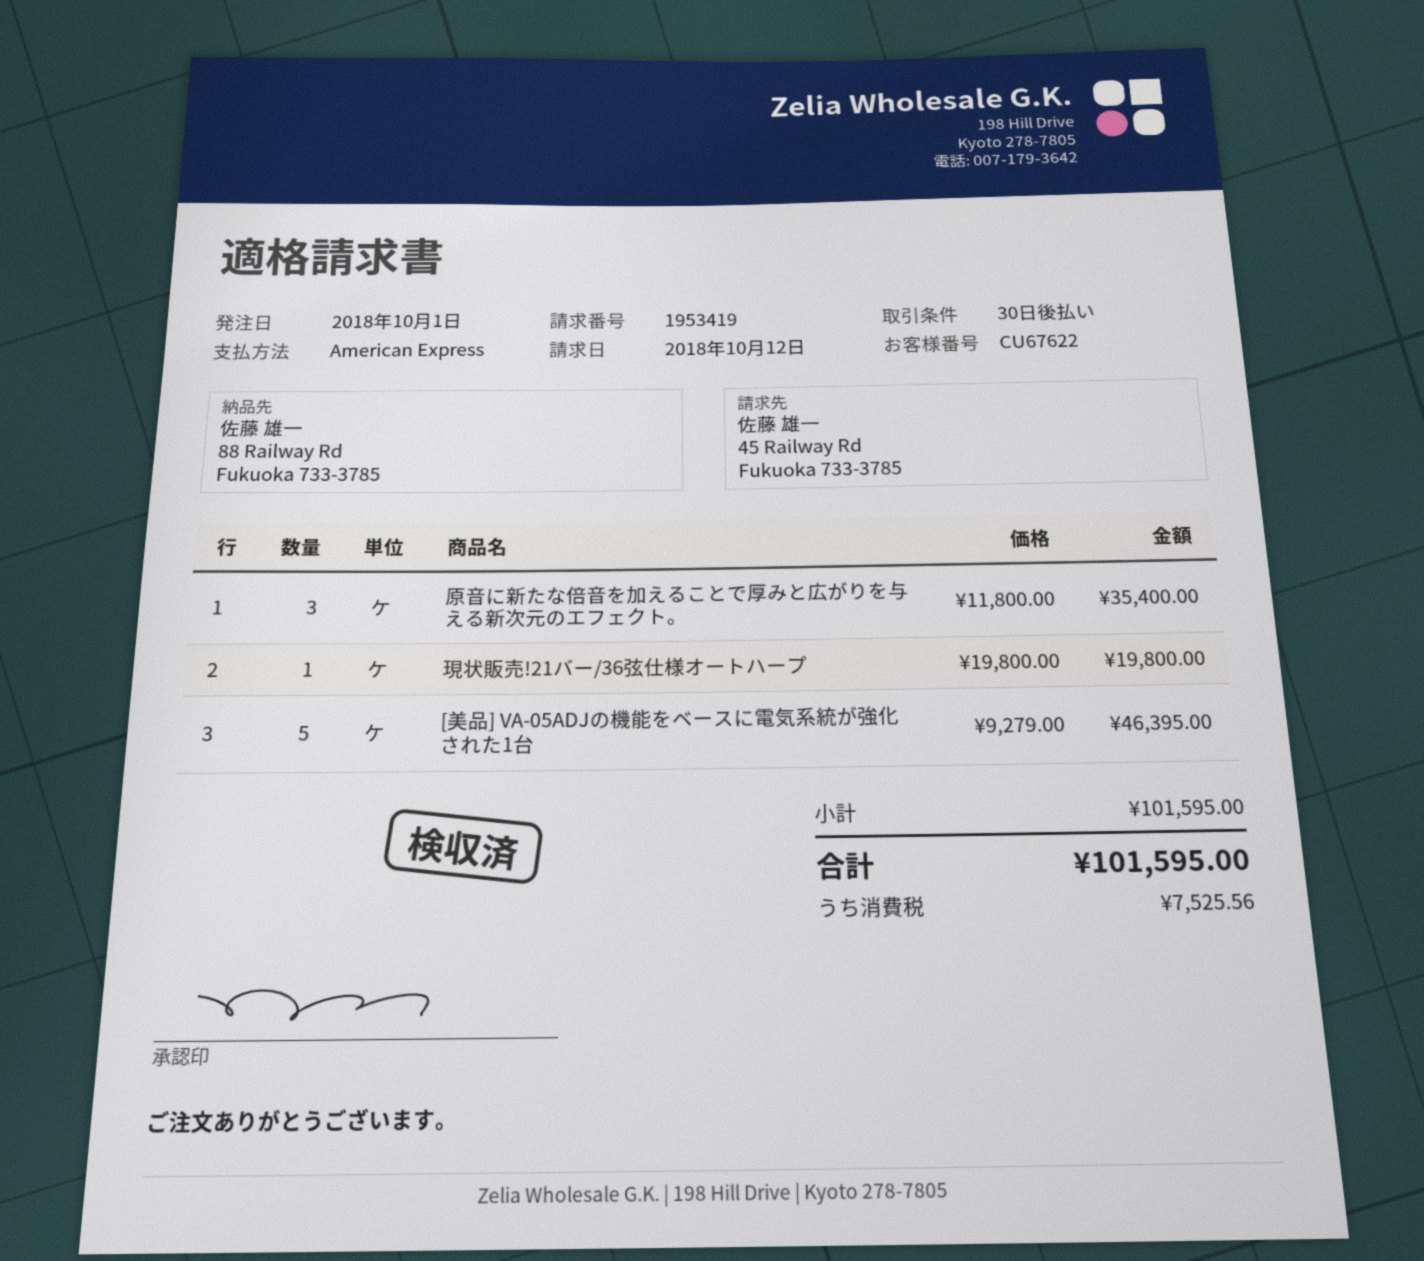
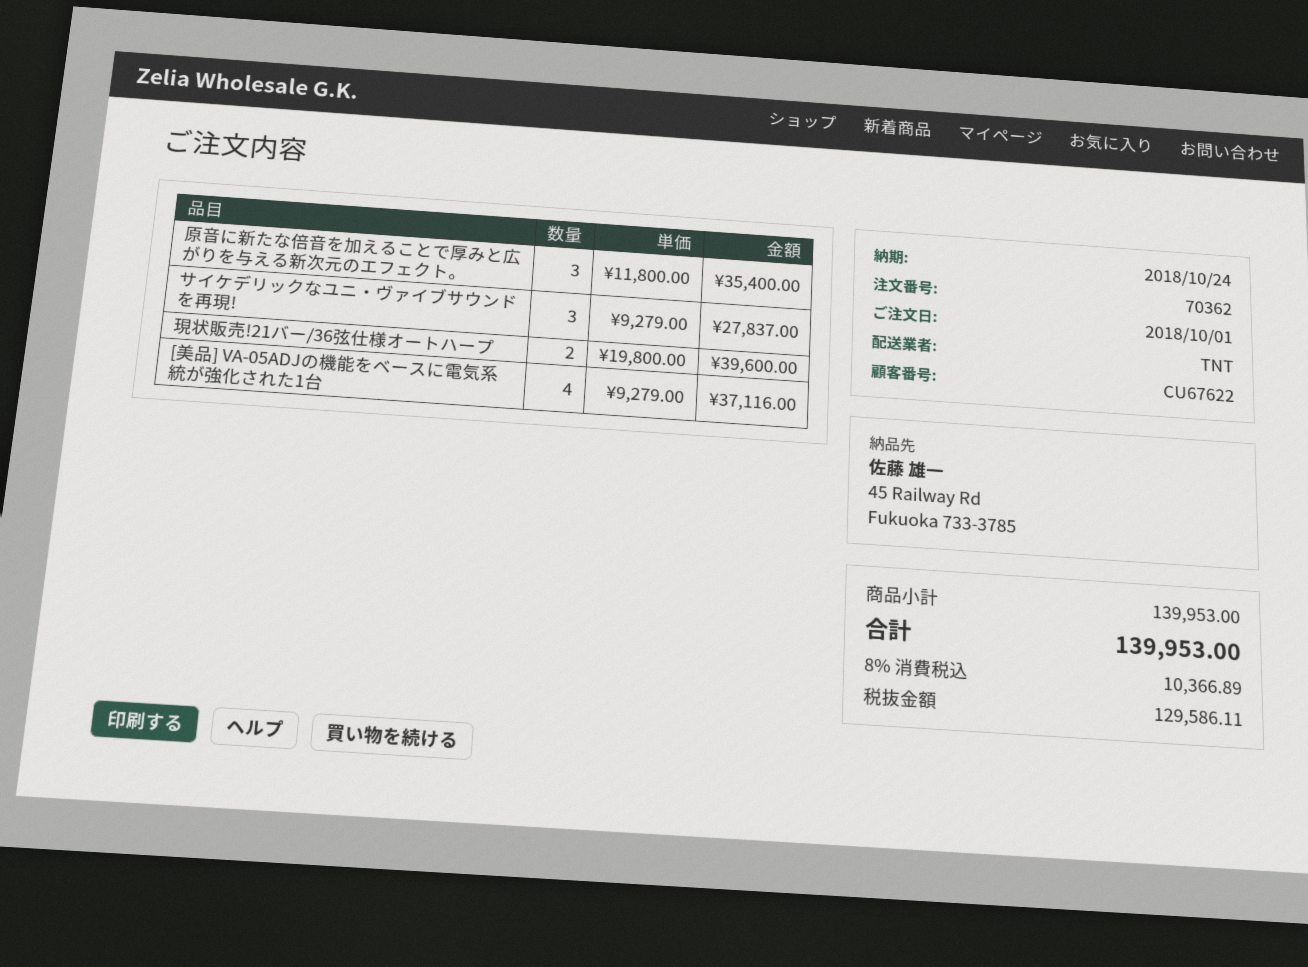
ship to: 88 Railway Rd, Fukuoka 733-3785 -> 45 Railway Rd, Fukuoka 733-3785
現状販売!21バー/36弦仕様オートハープ: 1 x 19800.00 = 19800.00 -> 2 x 19800.00 = 39600.00
[美品] VA-05ADJの機能をベースに電気系統が強化された1台: 5 x 9279.00 = 46395.00 -> 4 x 9279.00 = 37116.00
サイケデリックなユニ・ヴァイブサウンドを再現!: none -> 3 x 9279.00 = 27837.00
subtotal: 101595.00 -> 139953.00
tax: 7525.56 -> 10366.89
total: 101595.00 -> 139953.00

